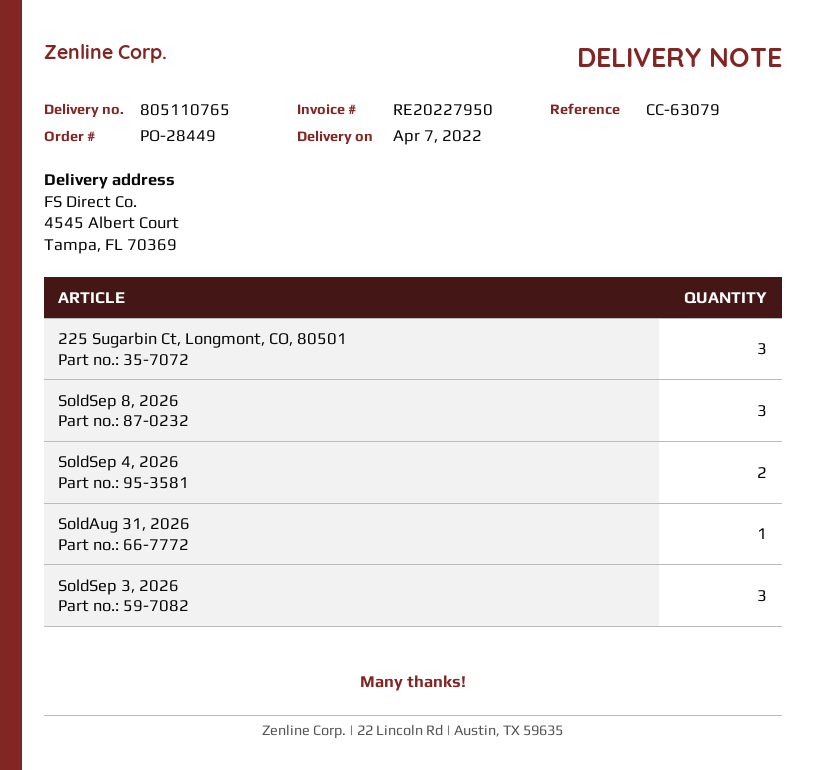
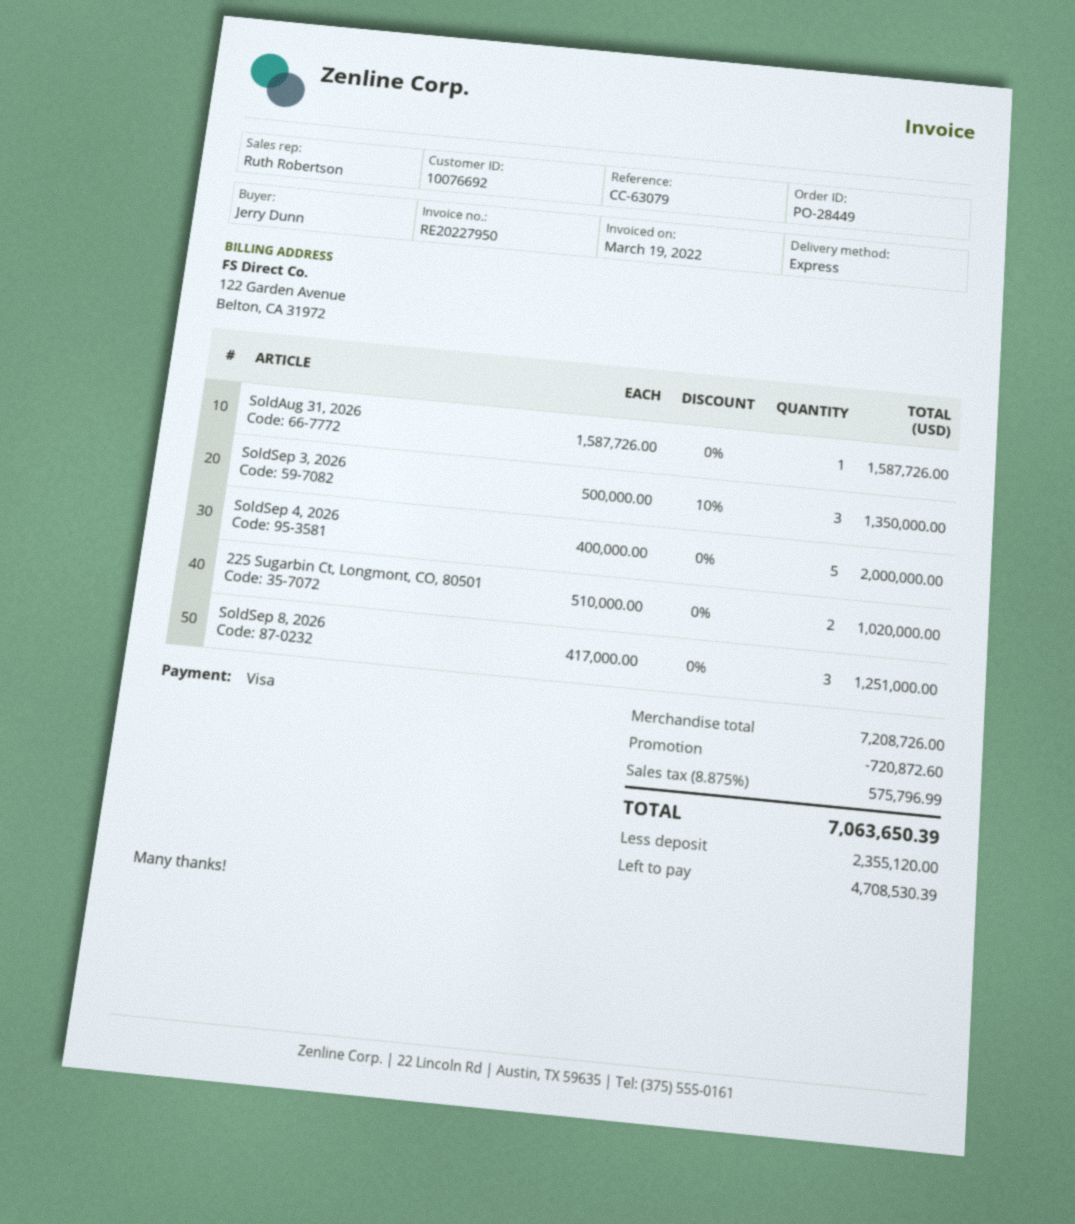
225 Sugarbin Ct, Longmont, CO, 80501: 3 -> 2
SoldSep 4, 2026: 2 -> 5

